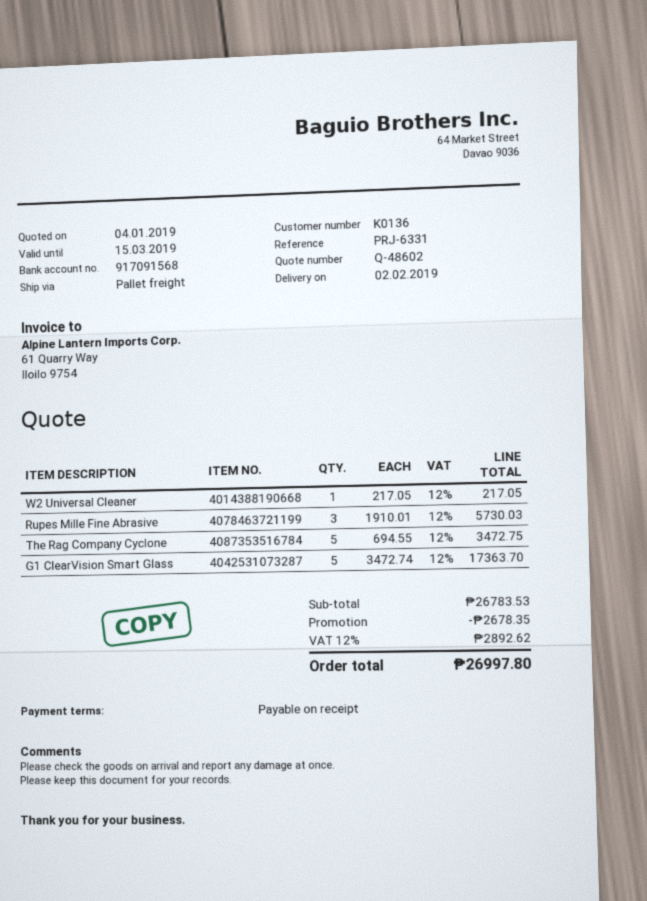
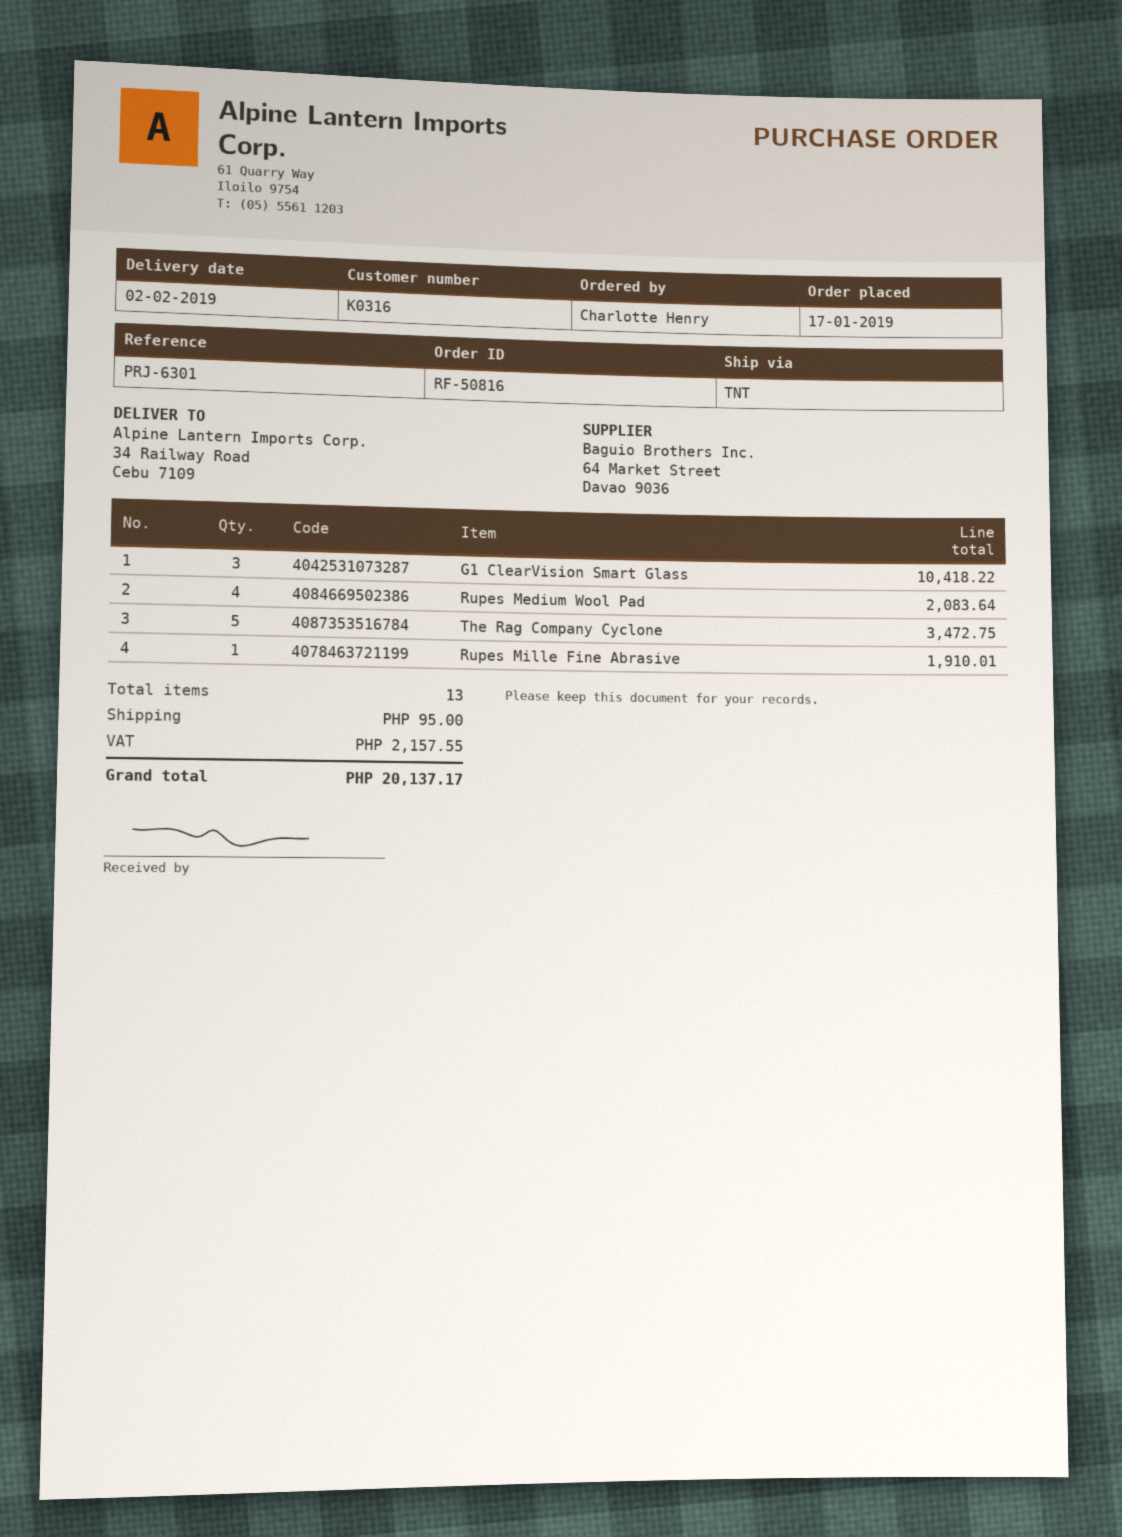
customer number: K0136 -> K0316
reference: PRJ-6331 -> PRJ-6301
shipping method: pallet freight -> TNT
W2 Universal Cleaner: 1 for 217.05 -> none
Rupes Mille Fine Abrasive: 3 for 5730.03 -> 1 for 1910.01
G1 ClearVision Smart Glass: 5 for 17363.70 -> 3 for 10418.22
Rupes Medium Wool Pad: none -> 4 for 2083.64
discount: 2678.35 -> none
shipping: none -> 95.00
tax: 2892.62 -> 2157.55
total: 26997.80 -> 20137.17

